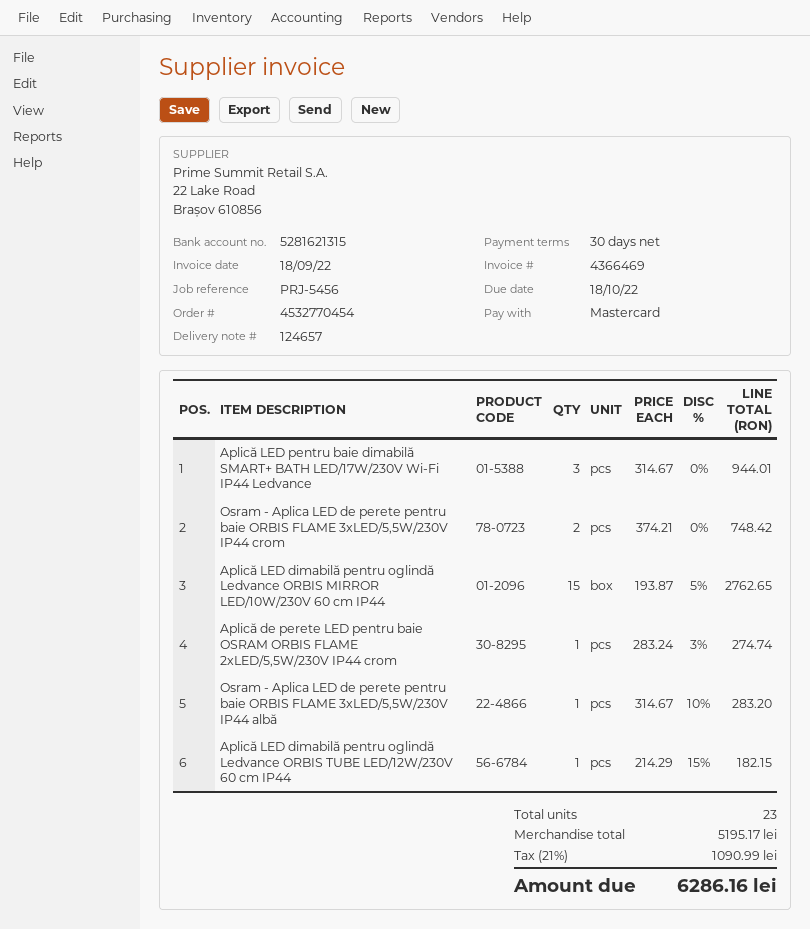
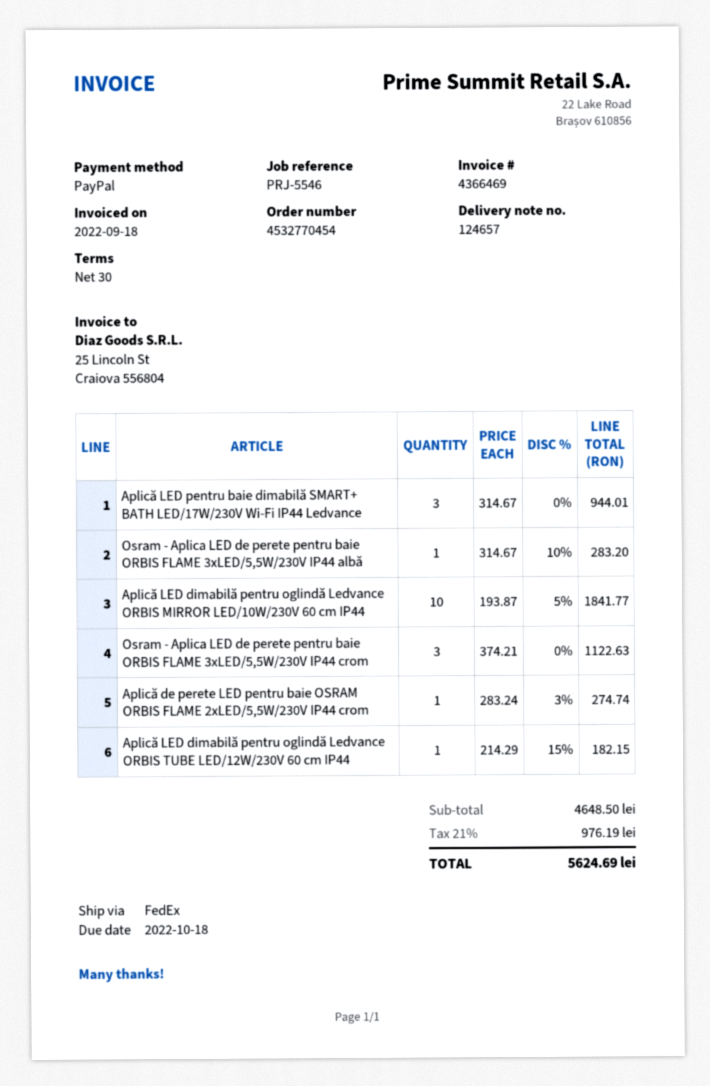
reference: PRJ-5456 -> PRJ-5546
payment method: Mastercard -> PayPal
Osram - Aplica LED de perete pentru baie ORBIS FLAME 3xLED/5,5W/230V IP44 crom: 2 x 374.21 = 748.42 -> 3 x 374.21 = 1122.63
Aplică LED dimabilă pentru oglindă Ledvance ORBIS MIRROR LED/10W/230V 60 cm IP44: 15 x 193.87 - 5% = 2762.65 -> 10 x 193.87 - 5% = 1841.77
subtotal: 5195.17 -> 4648.50
tax: 21% = 1090.99 -> 21% = 976.19
total: 6286.16 -> 5624.69

